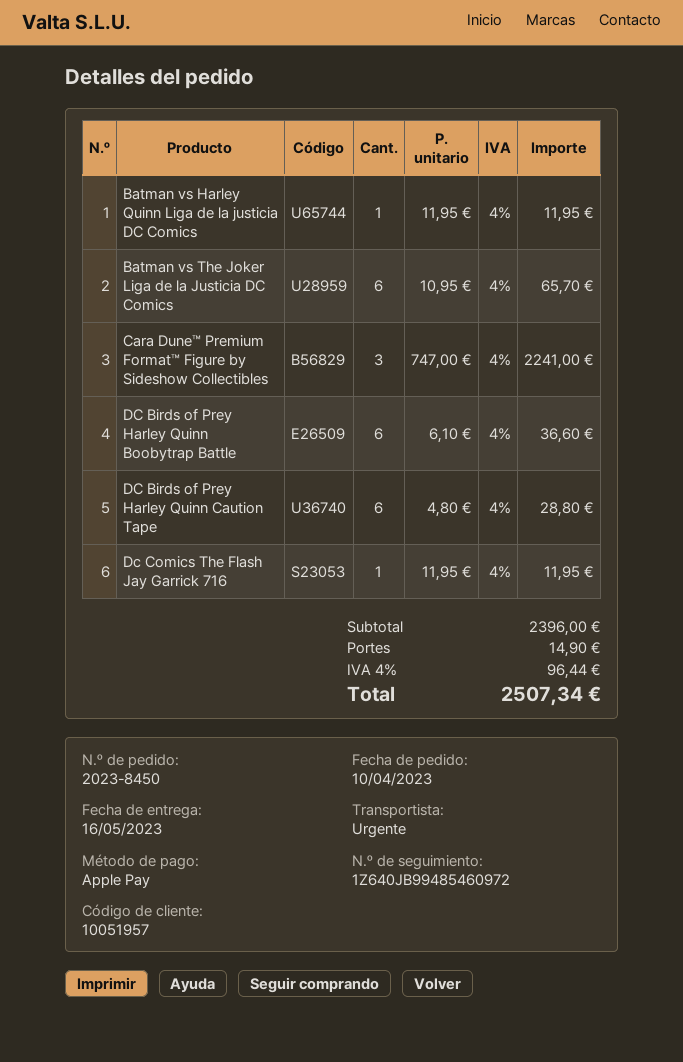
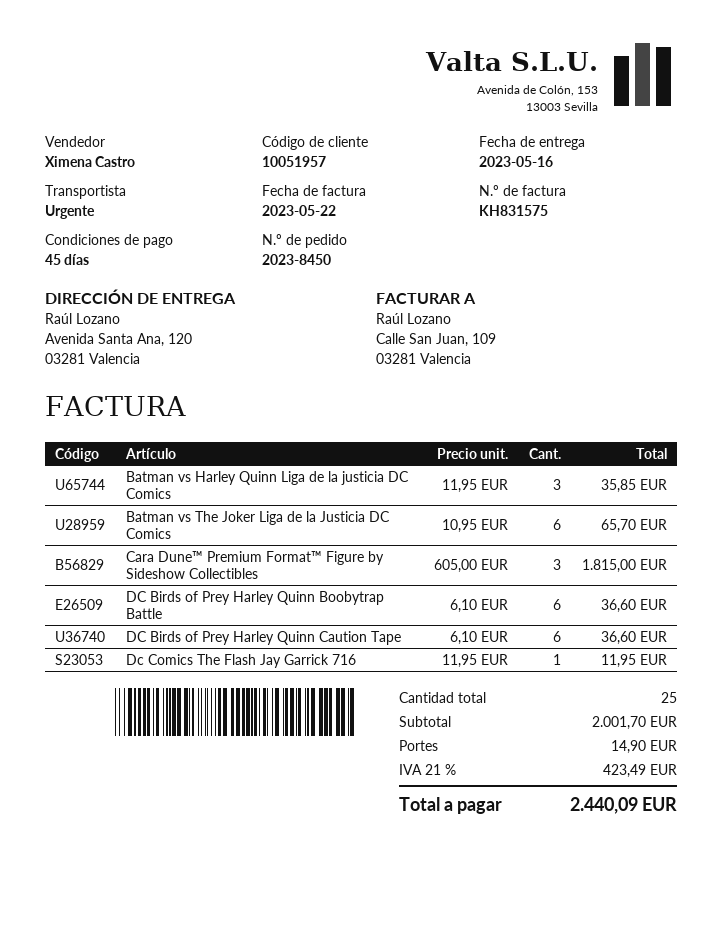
Batman vs Harley Quinn Liga de la justicia DC Comics: 1 x 11.95 = 11.95 -> 3 x 11.95 = 35.85
Cara Dune™ Premium Format™ Figure by Sideshow Collectibles: 3 x 747.00 = 2241.00 -> 3 x 605.00 = 1815.00
DC Birds of Prey Harley Quinn Caution Tape: 6 x 4.80 = 28.80 -> 6 x 6.10 = 36.60
subtotal: 2396.00 -> 2001.70
tax: 4% = 96.44 -> 21% = 423.49
total: 2507.34 -> 2440.09

